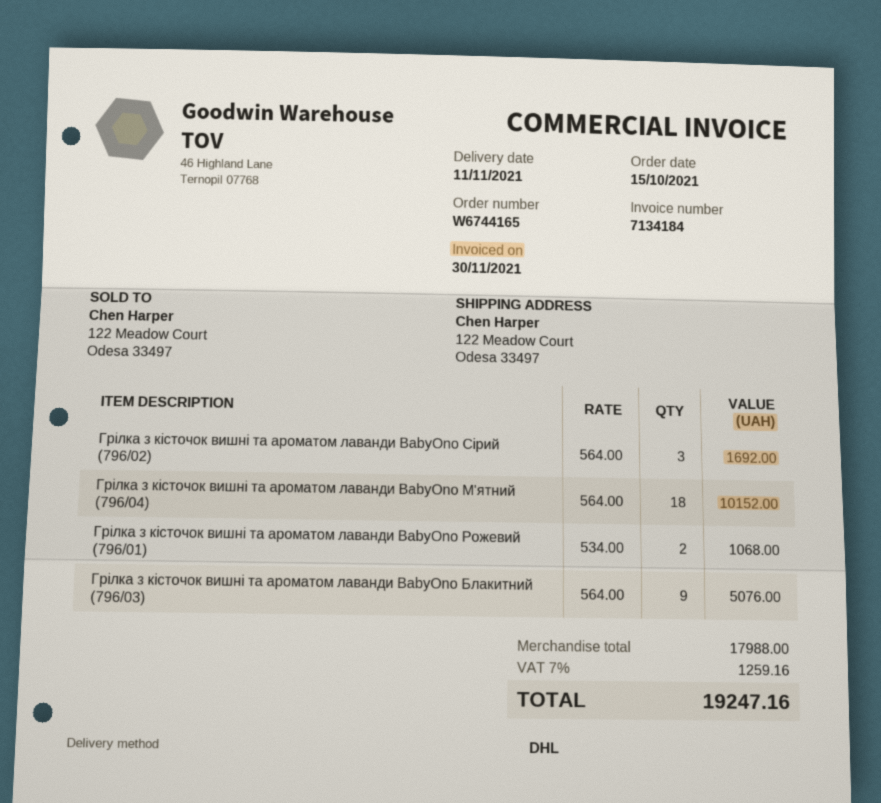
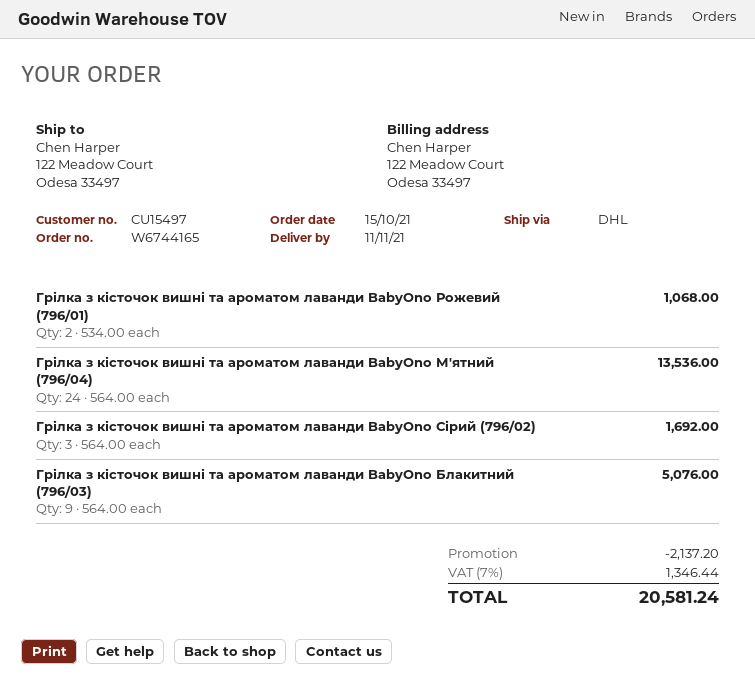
Грілка з кісточок вишні та ароматом лаванди BabyOno М'ятний (796/04): 18 x 564.00 = 10152.00 -> 24 x 564.00 = 13536.00
discount: none -> 2137.20
tax: 7% = 1259.16 -> 7% = 1346.44
total: 19247.16 -> 20581.24

